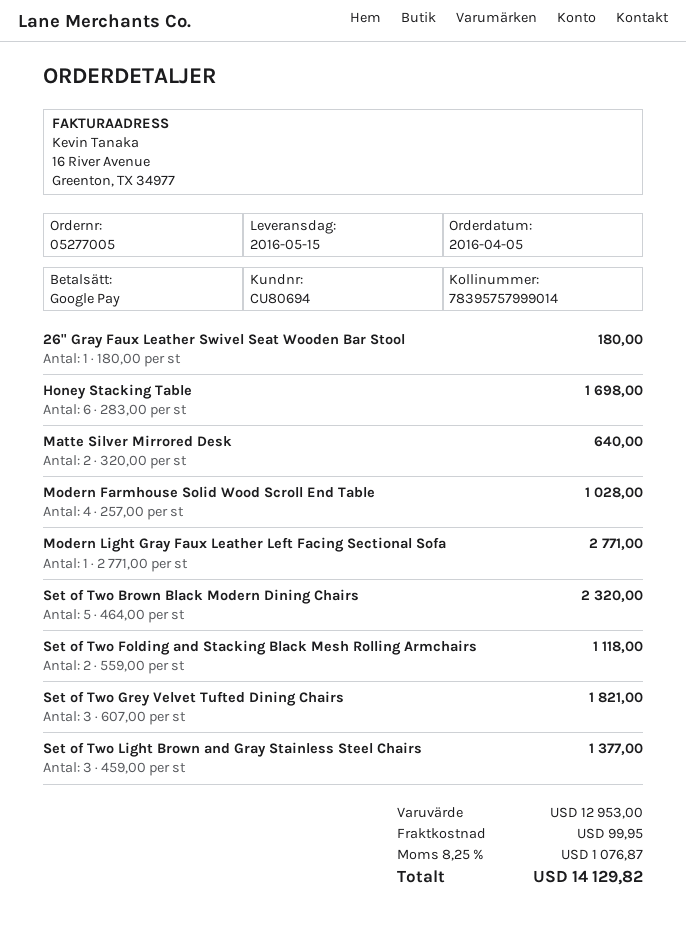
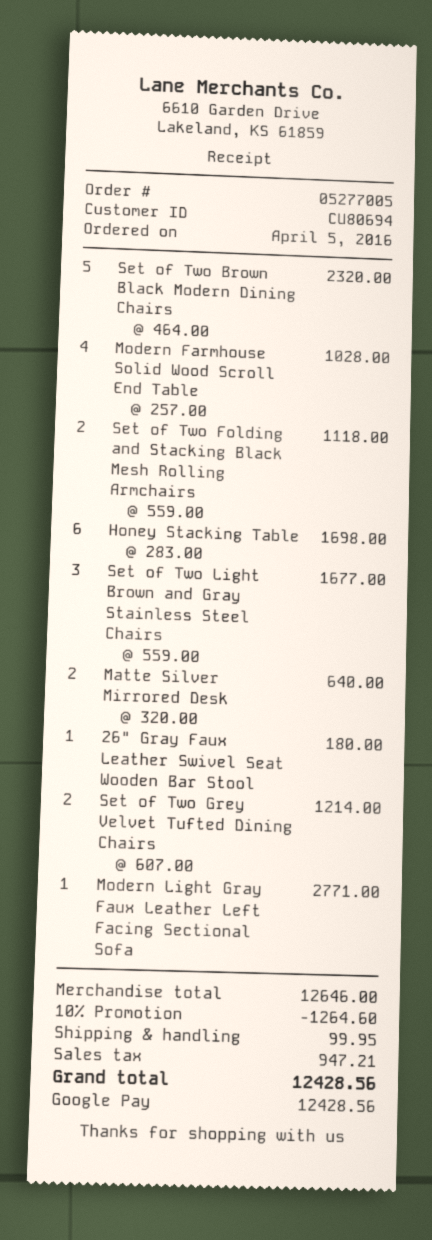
Set of Two Grey Velvet Tufted Dining Chairs: 3 x 607.00 = 1821.00 -> 2 x 607.00 = 1214.00
Set of Two Light Brown and Gray Stainless Steel Chairs: 3 x 459.00 = 1377.00 -> 3 x 559.00 = 1677.00
subtotal: 12953.00 -> 12646.00
discount: none -> 10% = 1264.60
tax: 1076.87 -> 947.21
total: 14129.82 -> 12428.56

